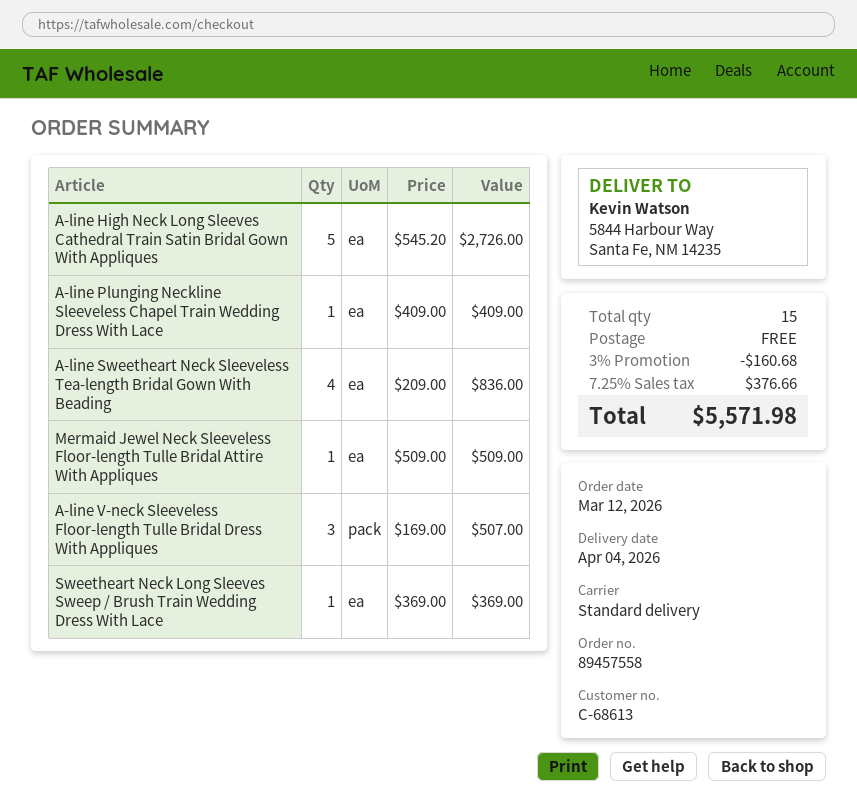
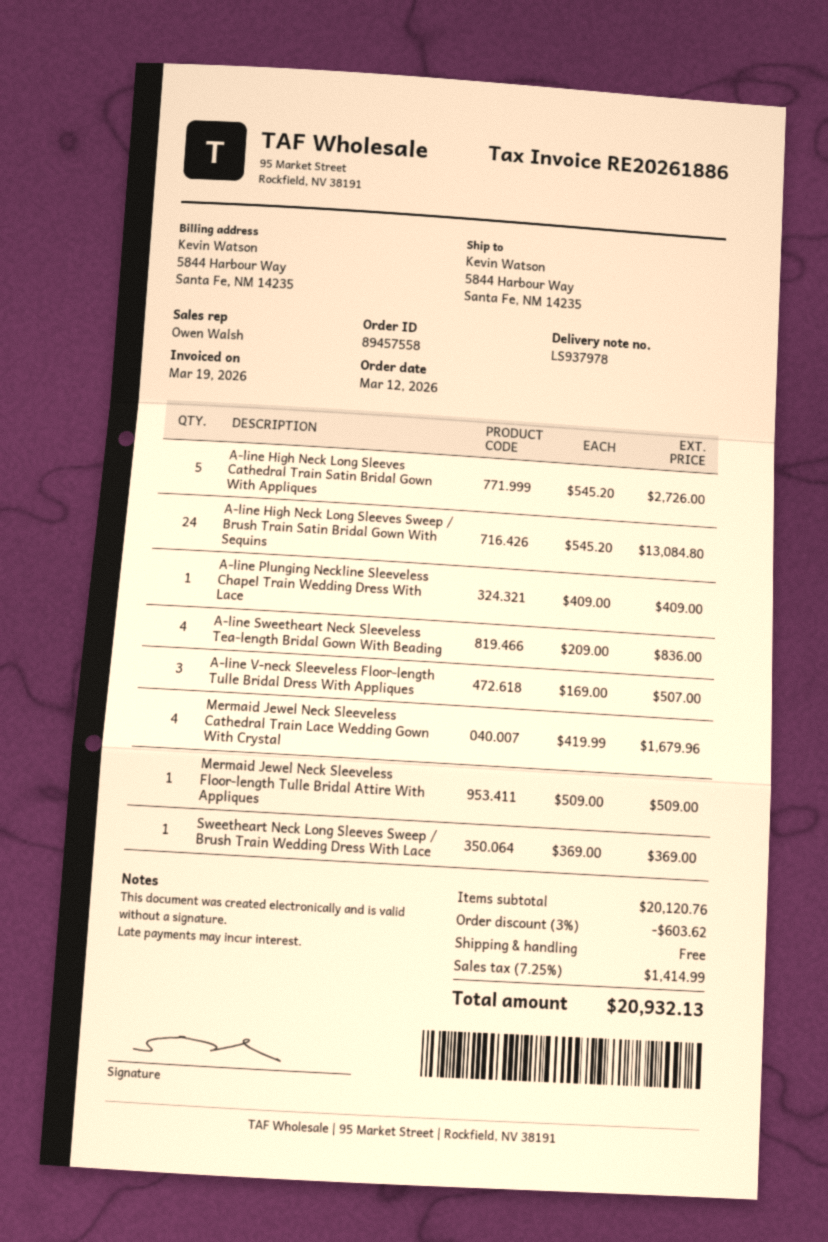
A-line High Neck Long Sleeves Sweep / Brush Train Satin Bridal Gown With Sequins: none -> 24 x 545.20 = 13084.80
Mermaid Jewel Neck Sleeveless Cathedral Train Lace Wedding Gown With Crystal: none -> 4 x 419.99 = 1679.96
discount: 3% = 160.68 -> 3% = 603.62
tax: 7.25% = 376.66 -> 7.25% = 1414.99
total: 5571.98 -> 20932.13

